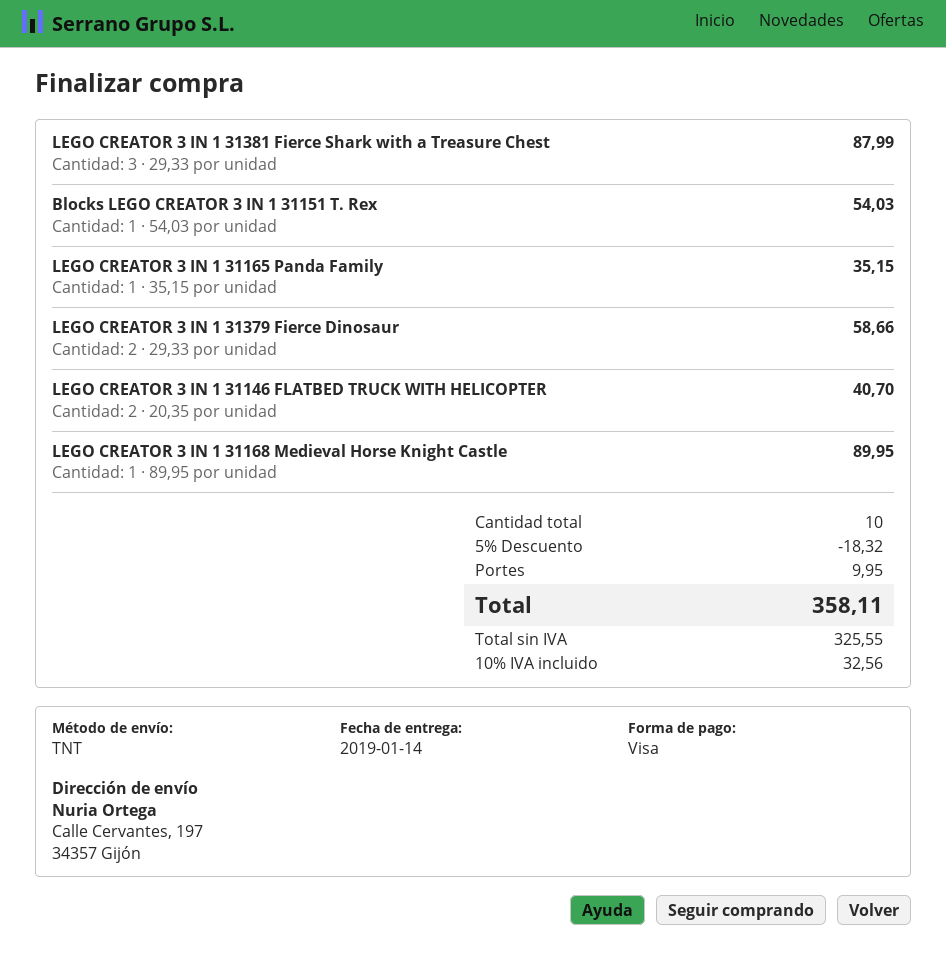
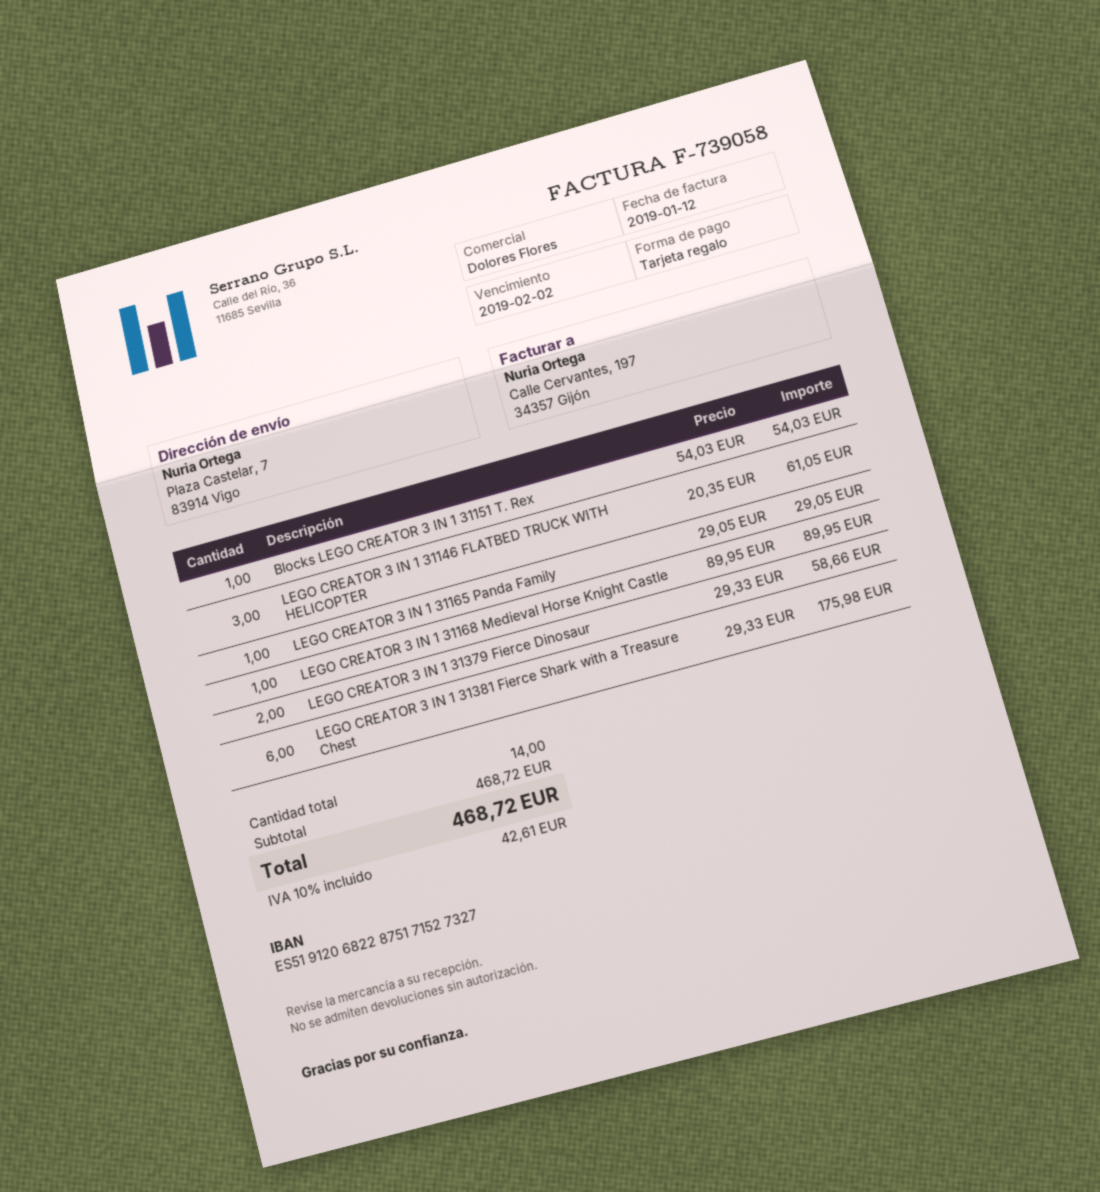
payment method: Visa -> gift card
ship to: Calle Cervantes, 197, 34357 Gijón -> Plaza Castelar, 7, 83914 Vigo
LEGO CREATOR 3 IN 1 31381 Fierce Shark with a Treasure Chest: 3 x 29.33 = 87.99 -> 6 x 29.33 = 175.98
LEGO CREATOR 3 IN 1 31165 Panda Family: 1 x 35.15 = 35.15 -> 1 x 29.05 = 29.05
LEGO CREATOR 3 IN 1 31146 FLATBED TRUCK WITH HELICOPTER: 2 x 20.35 = 40.70 -> 3 x 20.35 = 61.05
total quantity: 10 -> 14
discount: 5% = 18.32 -> none
shipping: 9.95 -> none
tax: 10% = 32.56 -> 10% = 42.61
total: 358.11 -> 468.72

